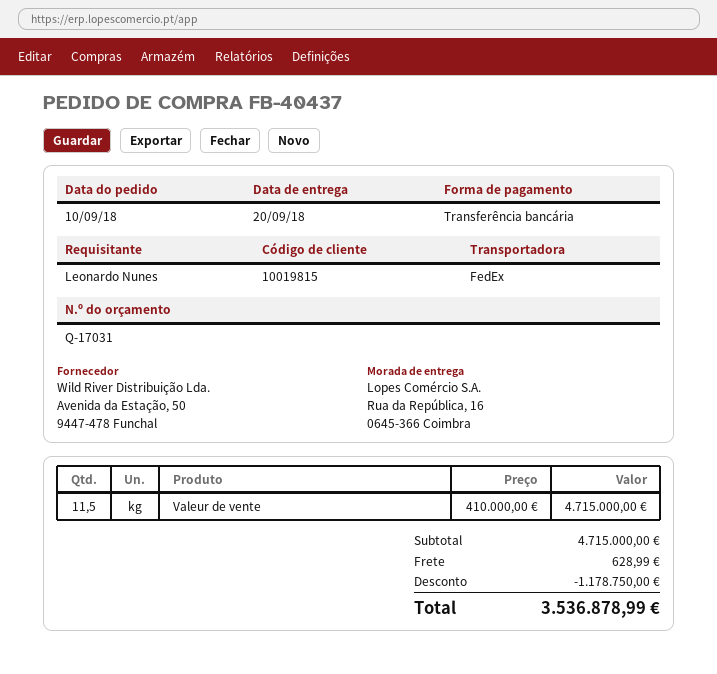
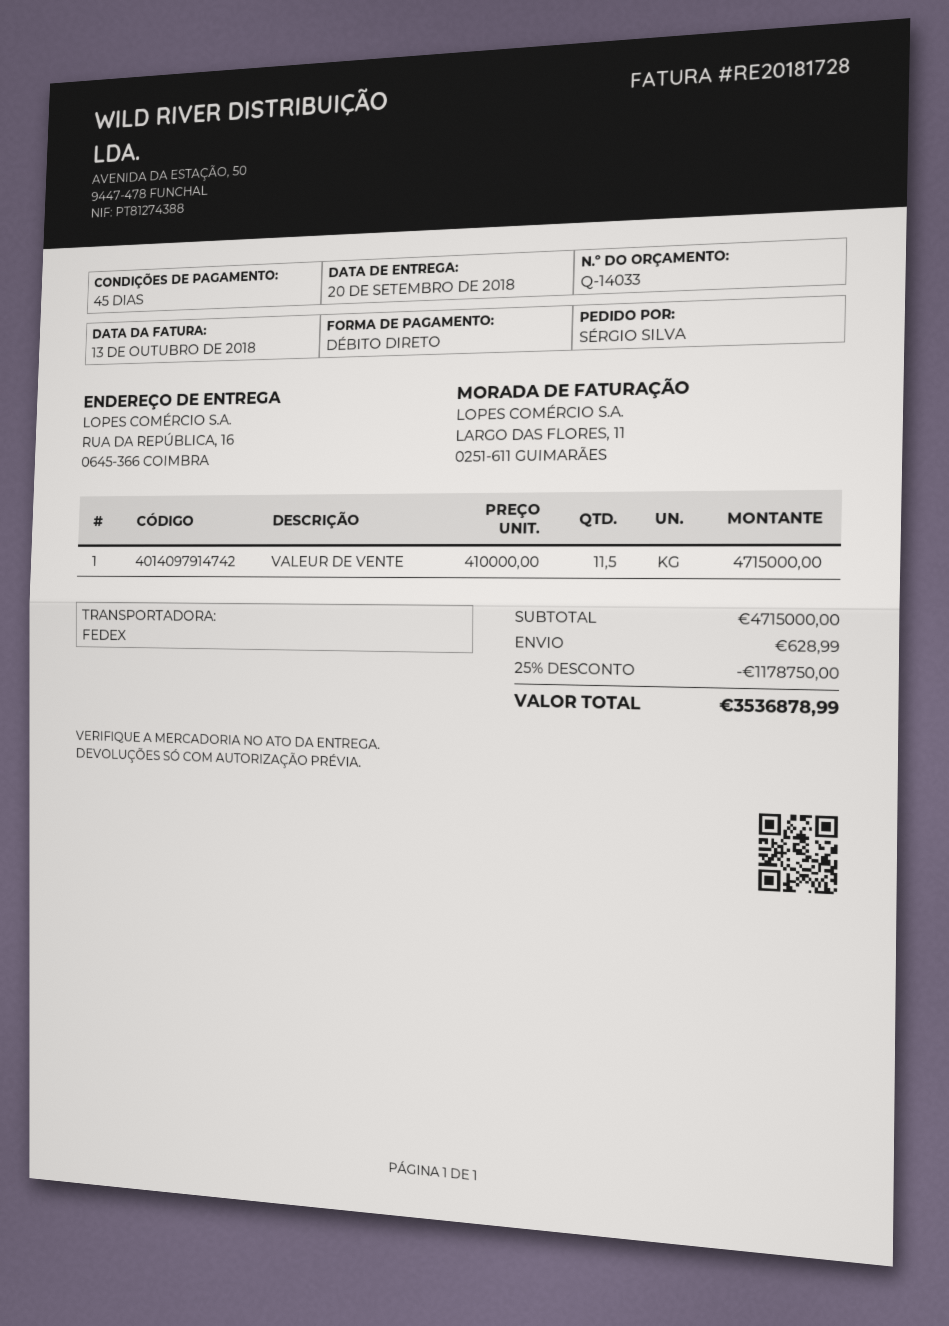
quote number: Q-17031 -> Q-14033
ordered by: Leonardo Nunes -> SÉRGIO SILVA
payment method: bank transfer -> direct debit

